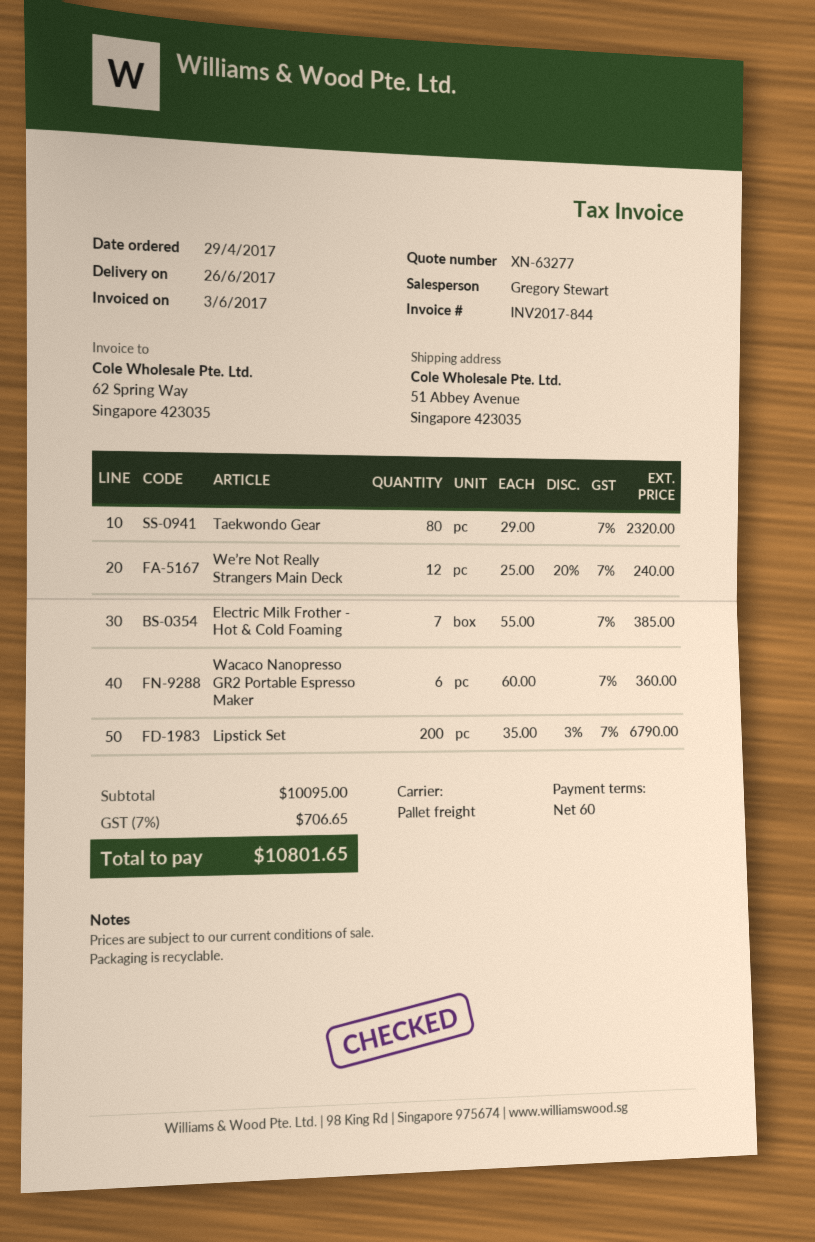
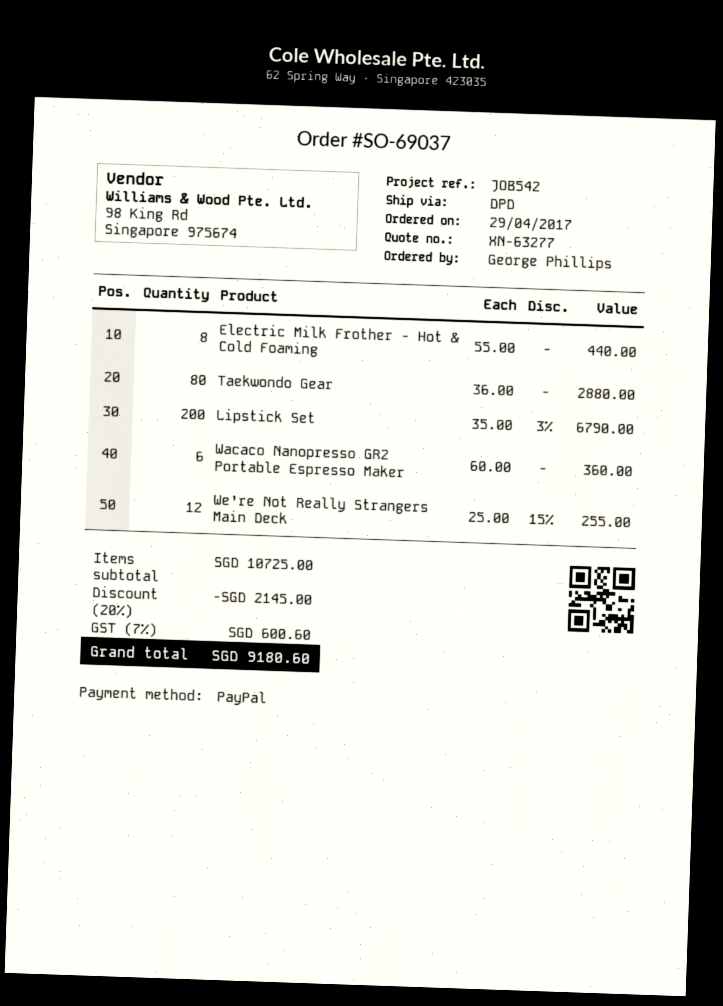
shipping method: pallet freight -> DPD
Taekwondo Gear: 80 x 29.00 = 2320.00 -> 80 x 36.00 = 2880.00
We’re Not Really Strangers Main Deck: 12 x 25.00 - 20% = 240.00 -> 12 x 25.00 - 15% = 255.00
Electric Milk Frother - Hot & Cold Foaming: 7 x 55.00 = 385.00 -> 8 x 55.00 = 440.00
subtotal: 10095.00 -> 10725.00
discount: none -> 20% = 2145.00
tax: 7% = 706.65 -> 7% = 600.60
total: 10801.65 -> 9180.60

